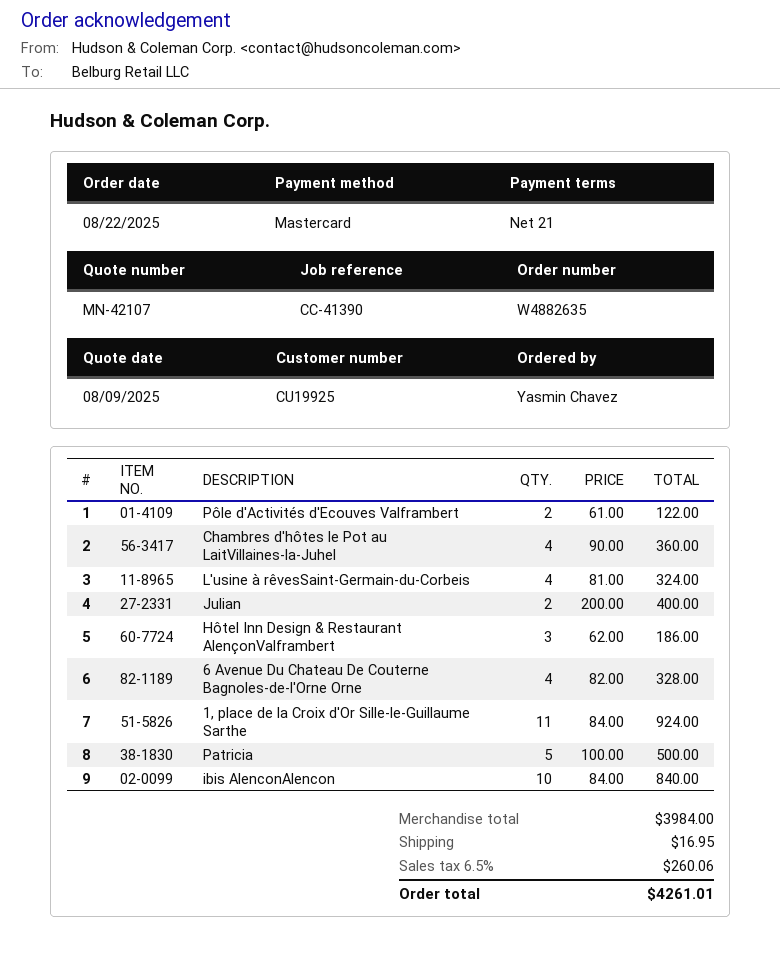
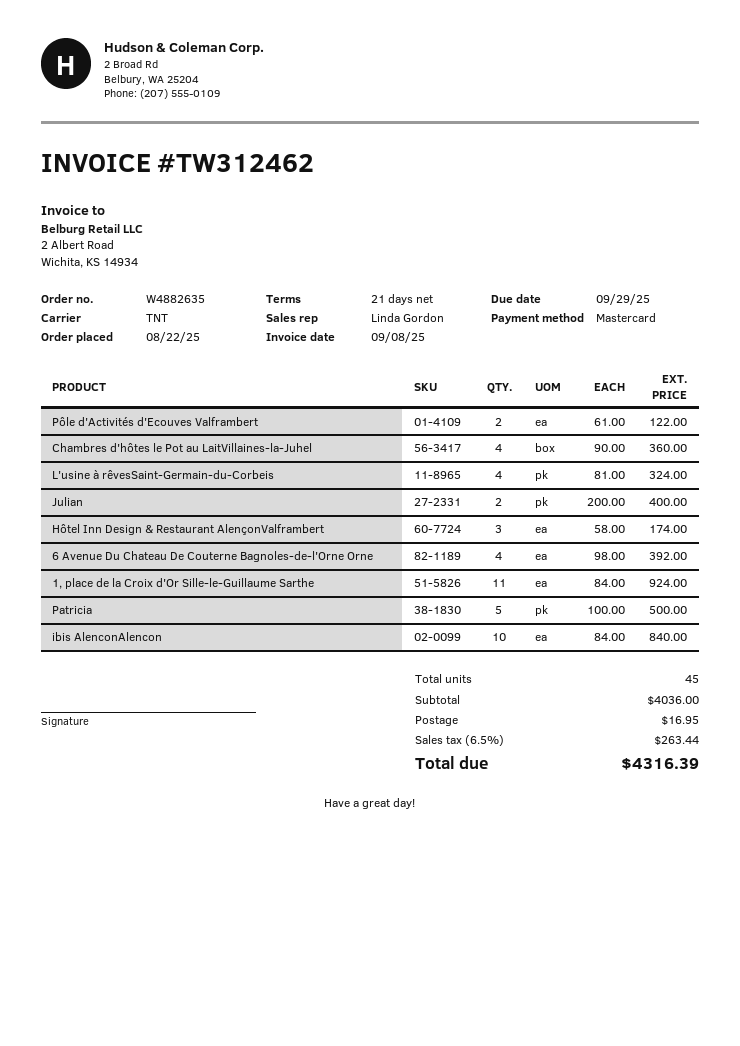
Hôtel Inn Design & Restaurant AlençonValframbert: 3 x 62.00 = 186.00 -> 3 x 58.00 = 174.00
6 Avenue Du Chateau De Couterne Bagnoles-de-l'Orne Orne: 4 x 82.00 = 328.00 -> 4 x 98.00 = 392.00
subtotal: 3984.00 -> 4036.00
tax: 6.5% = 260.06 -> 6.5% = 263.44
total: 4261.01 -> 4316.39

